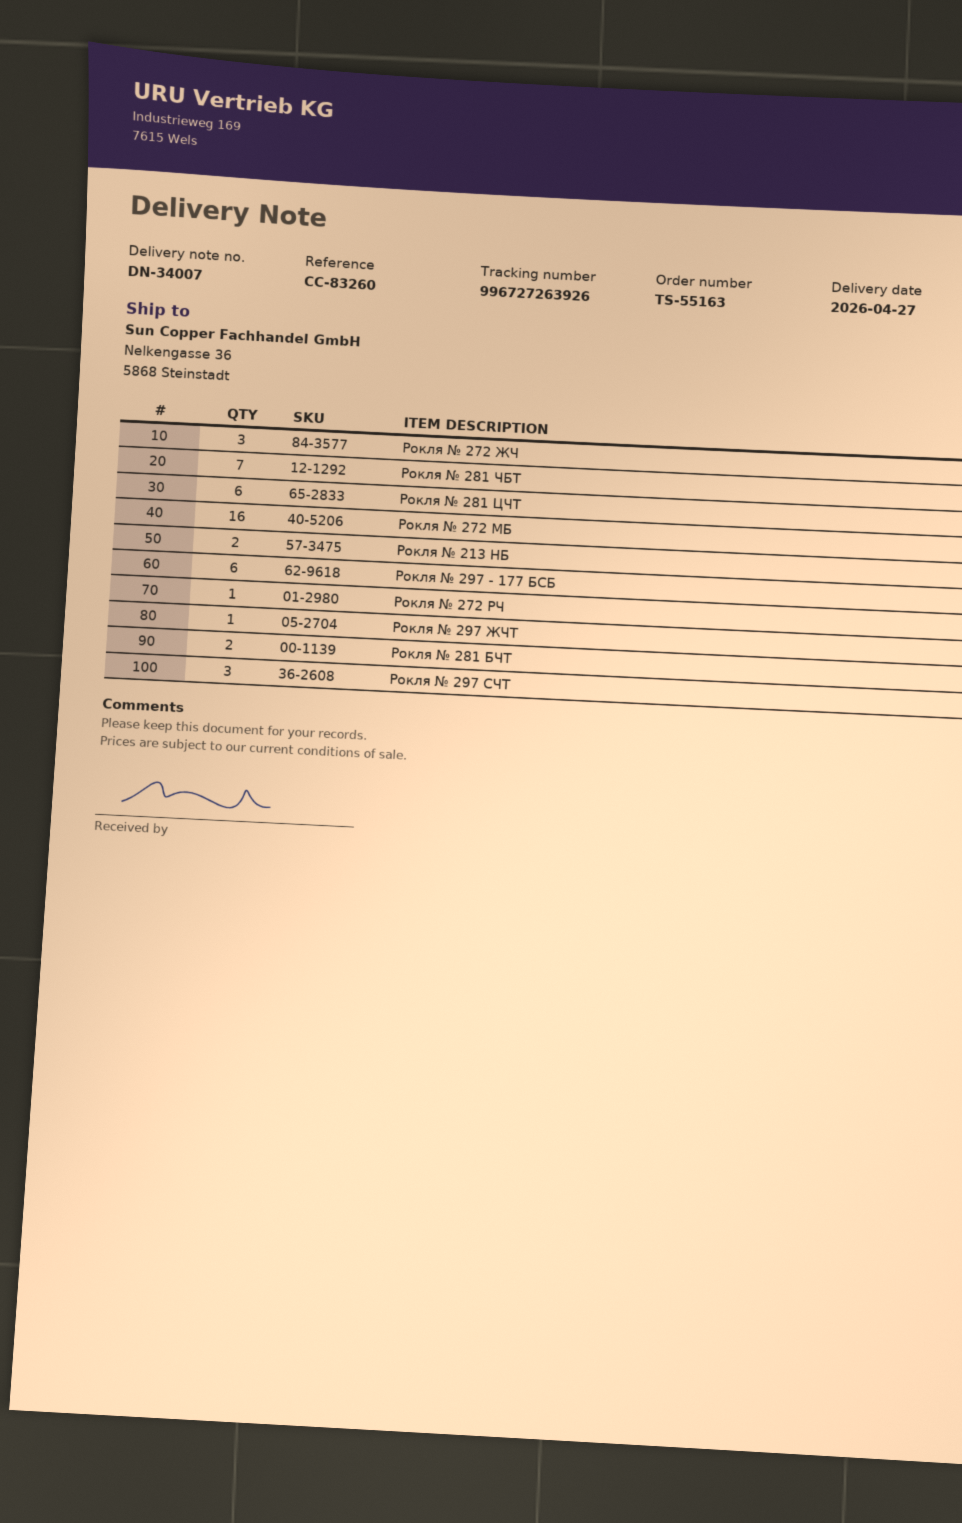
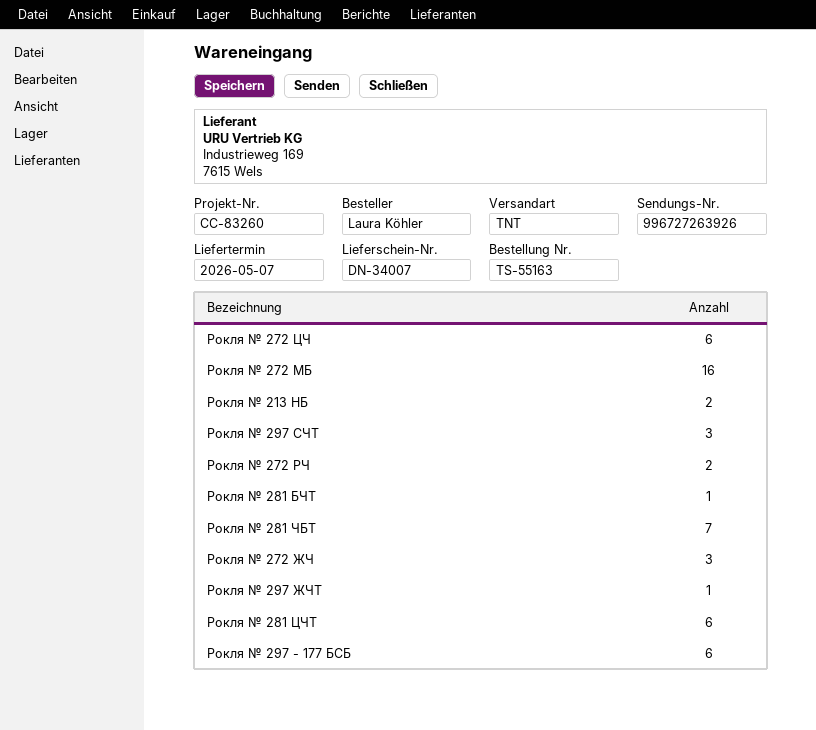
delivery date: 2026-04-27 -> 2026-05-07
Рокля № 272 РЧ: 1 -> 2
Рокля № 281 БЧТ: 2 -> 1
Рокля № 272 ЦЧ: none -> 6

